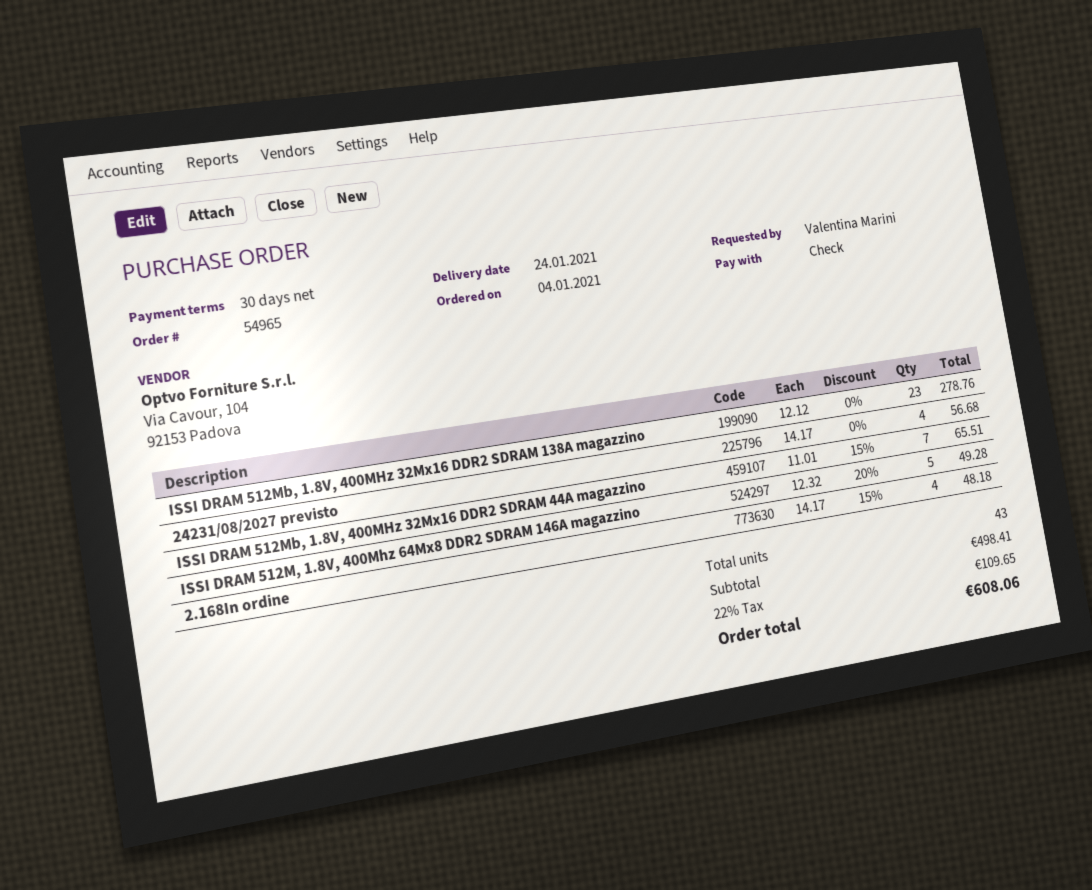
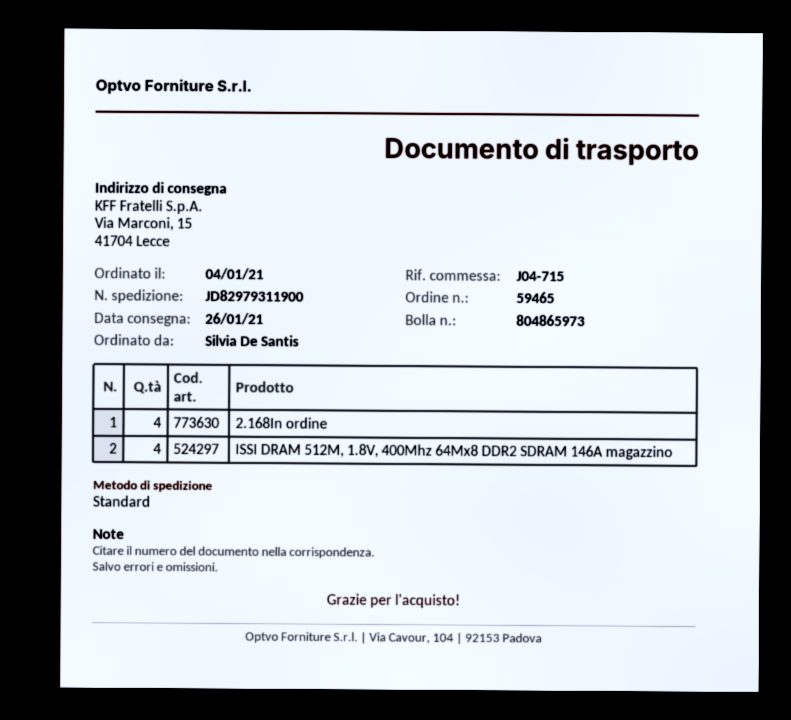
order number: 54965 -> 59465
delivery date: 2021-01-24 -> 2021-01-26
ordered by: Valentina Marini -> Silvia De Santis
ISSI DRAM 512Mb, 1.8V, 400MHz 32Mx16 DDR2 SDRAM 138A magazzino: 23 -> none
24231/08/2027 previsto: 4 -> none
ISSI DRAM 512Mb, 1.8V, 400MHz 32Mx16 DDR2 SDRAM 44A magazzino: 7 -> none
ISSI DRAM 512M, 1.8V, 400Mhz 64Mx8 DDR2 SDRAM 146A magazzino: 5 -> 4

